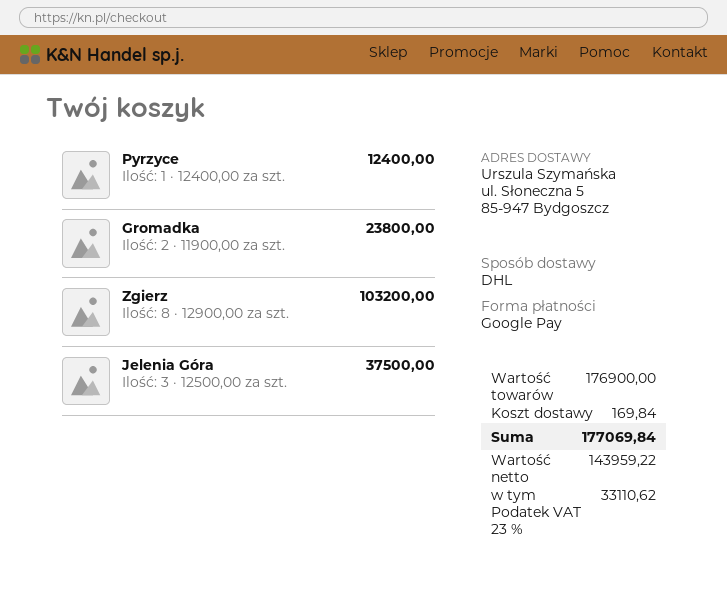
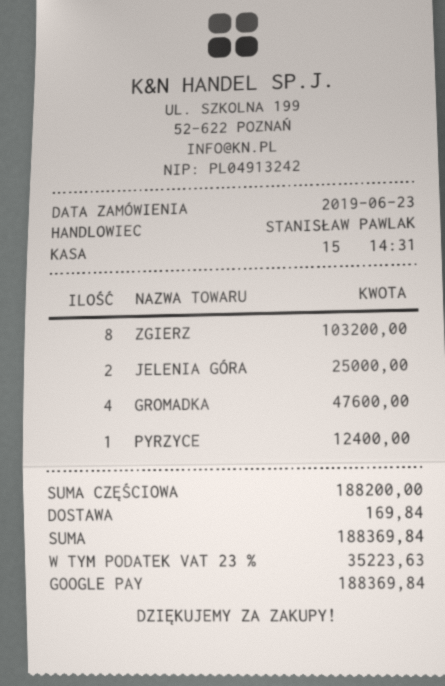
Gromadka: 2 for 23800.00 -> 4 for 47600.00
Jelenia Góra: 3 for 37500.00 -> 2 for 25000.00
subtotal: 176900.00 -> 188200.00
tax: 23% = 33110.62 -> 23% = 35223.63
total: 177069.84 -> 188369.84

